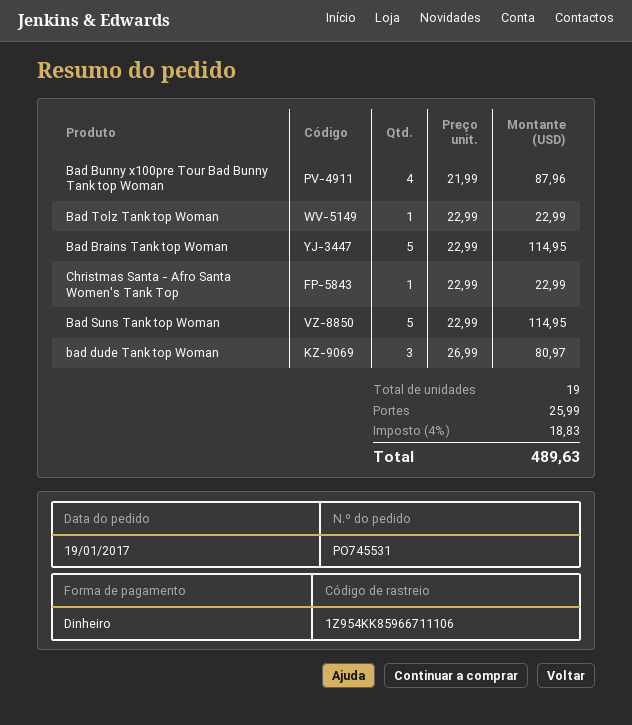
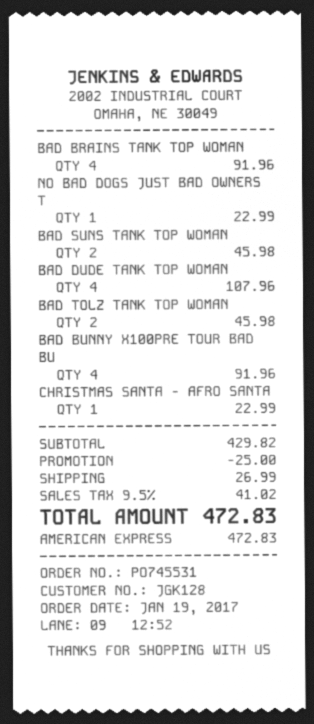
payment method: cash -> American Express
Bad Bunny x100pre Tour Bad Bunny Tank top Woman: 4 for 87.96 -> 4 for 91.96
Bad Tolz Tank top Woman: 1 for 22.99 -> 2 for 45.98
Bad Brains Tank top Woman: 5 for 114.95 -> 4 for 91.96
Bad Suns Tank top Woman: 5 for 114.95 -> 2 for 45.98
bad dude Tank top Woman: 3 for 80.97 -> 4 for 107.96
NO BAD DOGS JUST BAD OWNERS T: none -> 1 for 22.99
discount: none -> 25.00
shipping: 25.99 -> 26.99
tax: 4% = 18.83 -> 9.5% = 41.02
total: 489.63 -> 472.83

